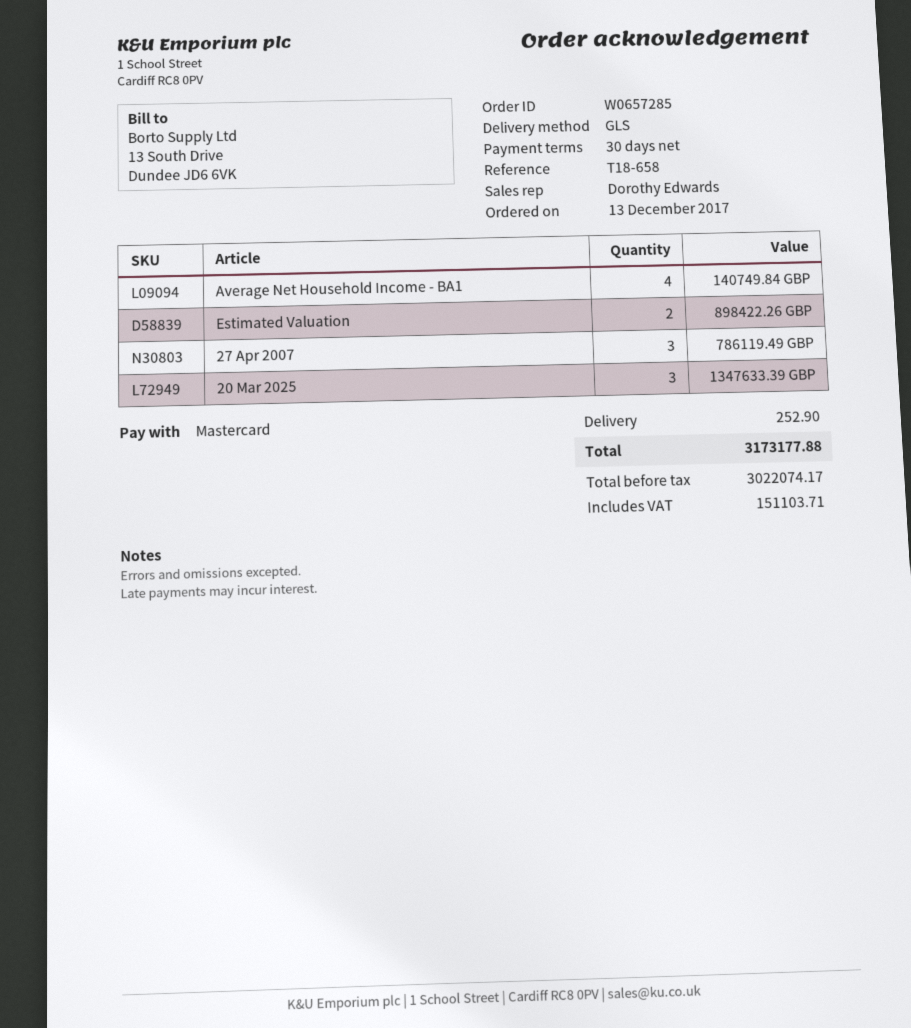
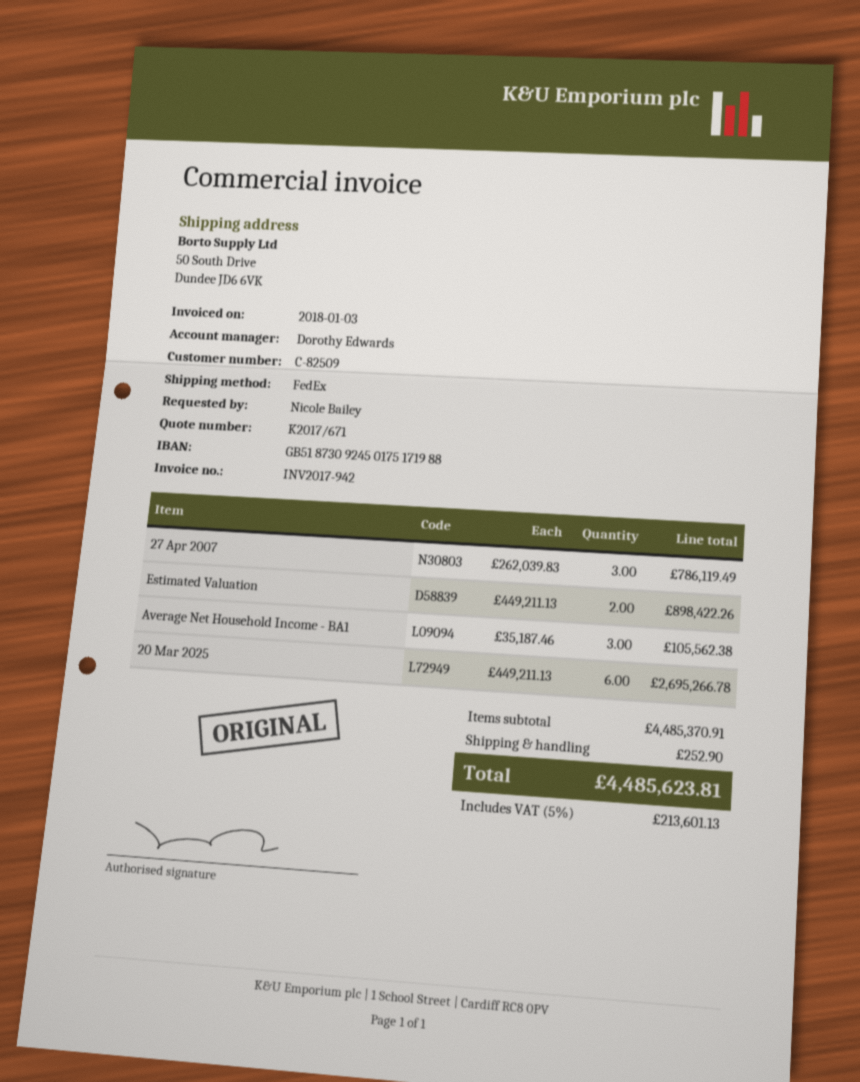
shipping method: GLS -> FedEx
Average Net Household Income - BA1: 4 for 140749.84 -> 3 for 105562.38
20 Mar 2025: 3 for 1347633.39 -> 6 for 2695266.78
tax: 151103.71 -> 213601.13
total: 3173177.88 -> 4485623.81

